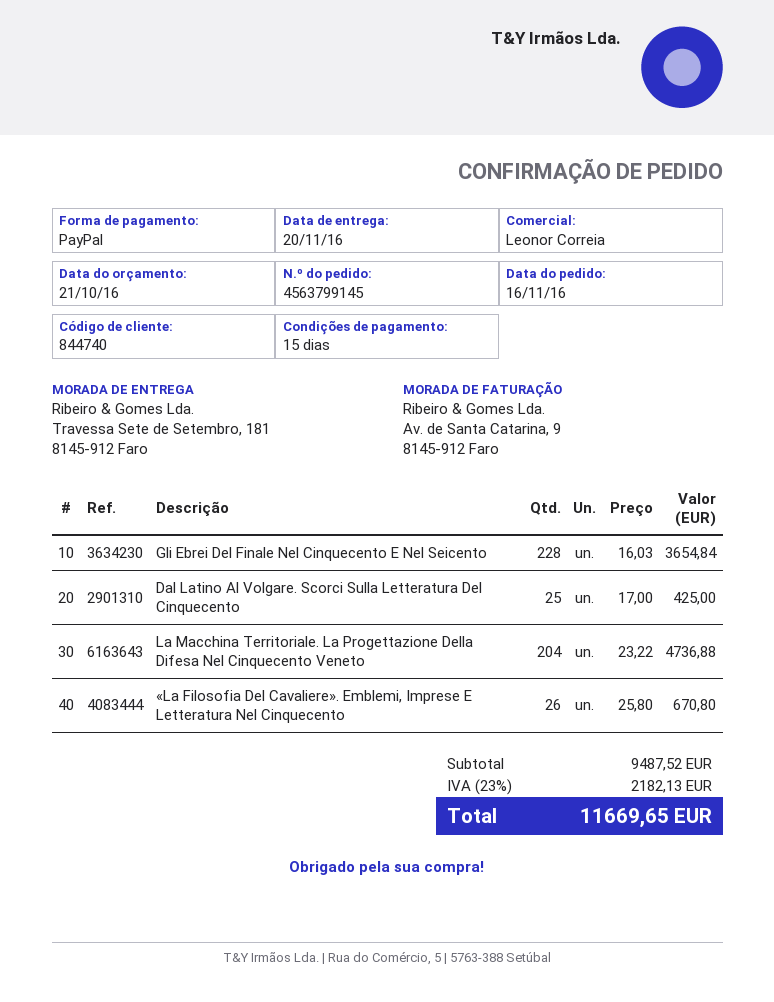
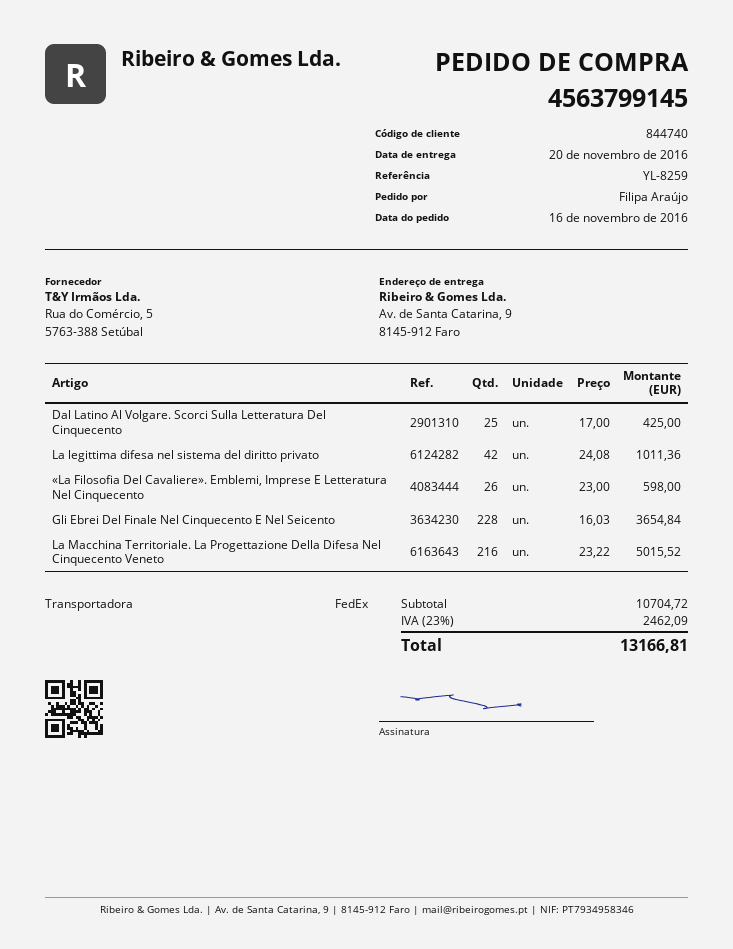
ship to: Travessa Sete de Setembro, 181, 8145-912 Faro -> Av. de Santa Catarina, 9, 8145-912 Faro
La Macchina Territoriale. La Progettazione Della Difesa Nel Cinquecento Veneto: 204 x 23.22 = 4736.88 -> 216 x 23.22 = 5015.52
«La Filosofia Del Cavaliere». Emblemi, Imprese E Letteratura Nel Cinquecento: 26 x 25.80 = 670.80 -> 26 x 23.00 = 598.00
La legittima difesa nel sistema del diritto privato: none -> 42 x 24.08 = 1011.36
subtotal: 9487.52 -> 10704.72
tax: 23% = 2182.13 -> 23% = 2462.09
total: 11669.65 -> 13166.81

